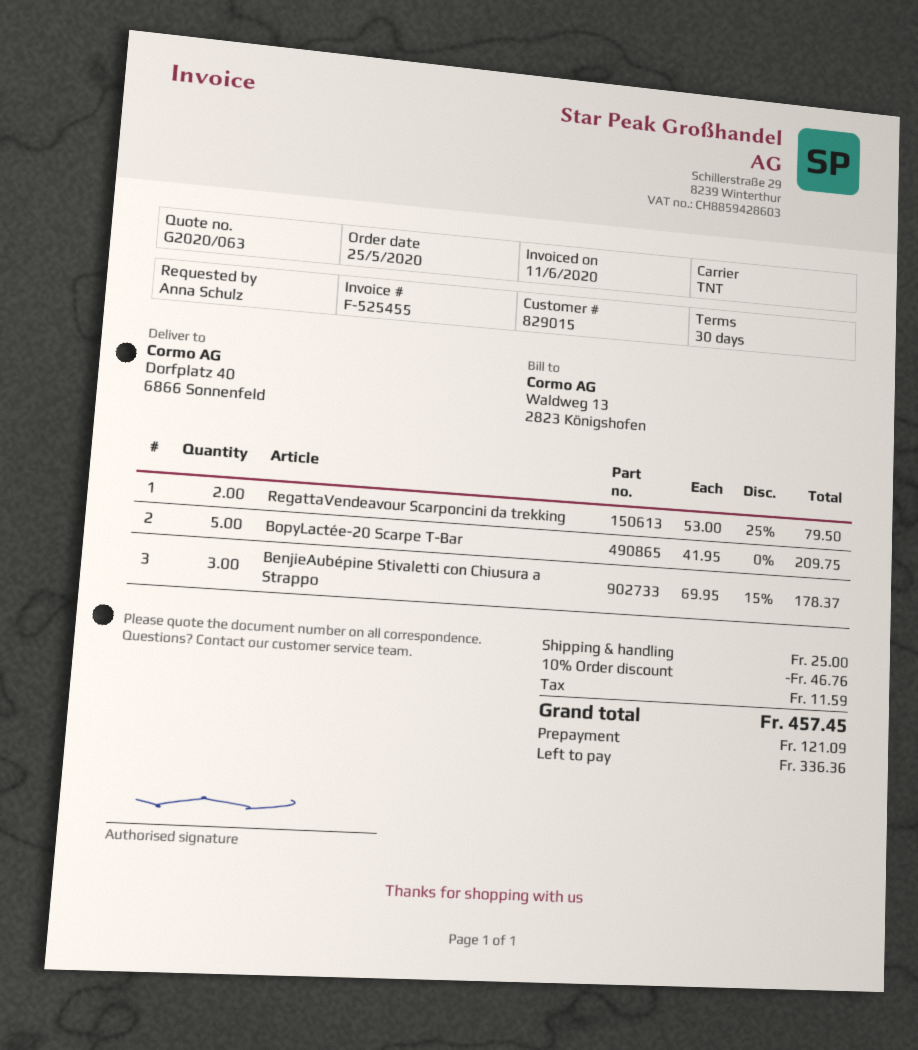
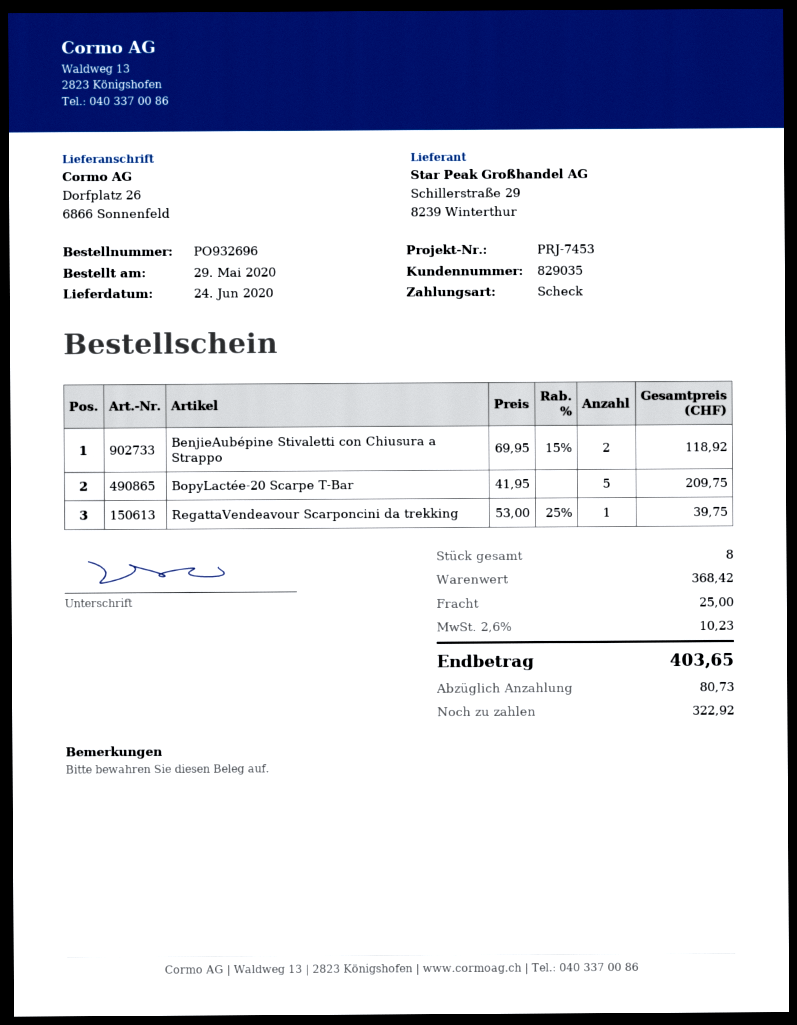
order date: 2020-05-25 -> 2020-05-29
customer number: 829015 -> 829035
ship to: Dorfplatz 40, 6866 Sonnenfeld -> Dorfplatz 26, 6866 Sonnenfeld
RegattaVendeavour Scarponcini da trekking: 2 x 53.00 - 25% = 79.50 -> 1 x 53.00 - 25% = 39.75
BenjieAubépine Stivaletti con Chiusura a Strappo: 3 x 69.95 - 15% = 178.37 -> 2 x 69.95 - 15% = 118.92
discount: 10% = 46.76 -> none
tax: 11.59 -> 10.23
total: 457.45 -> 403.65
deposit: 121.09 -> 80.73
balance: 336.36 -> 322.92

